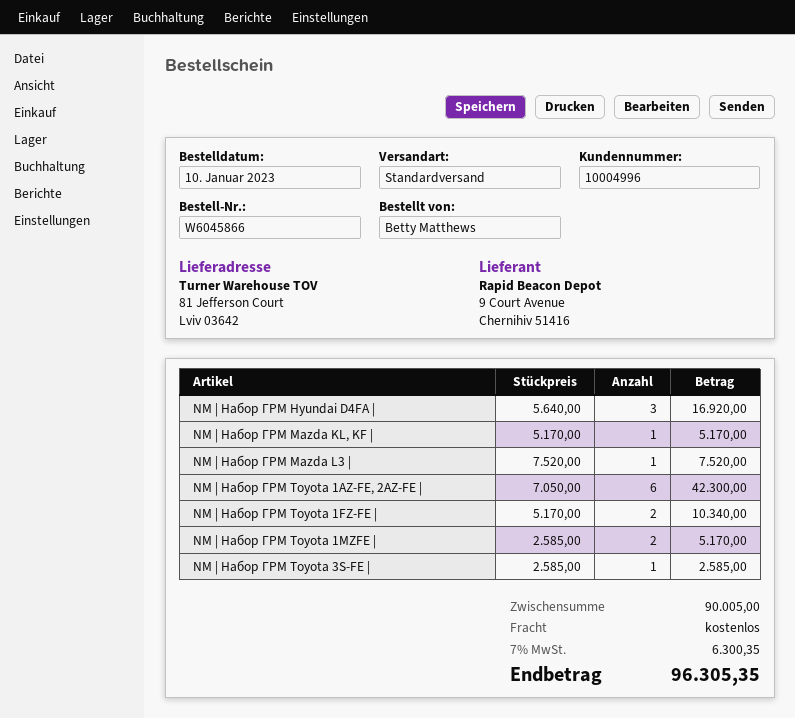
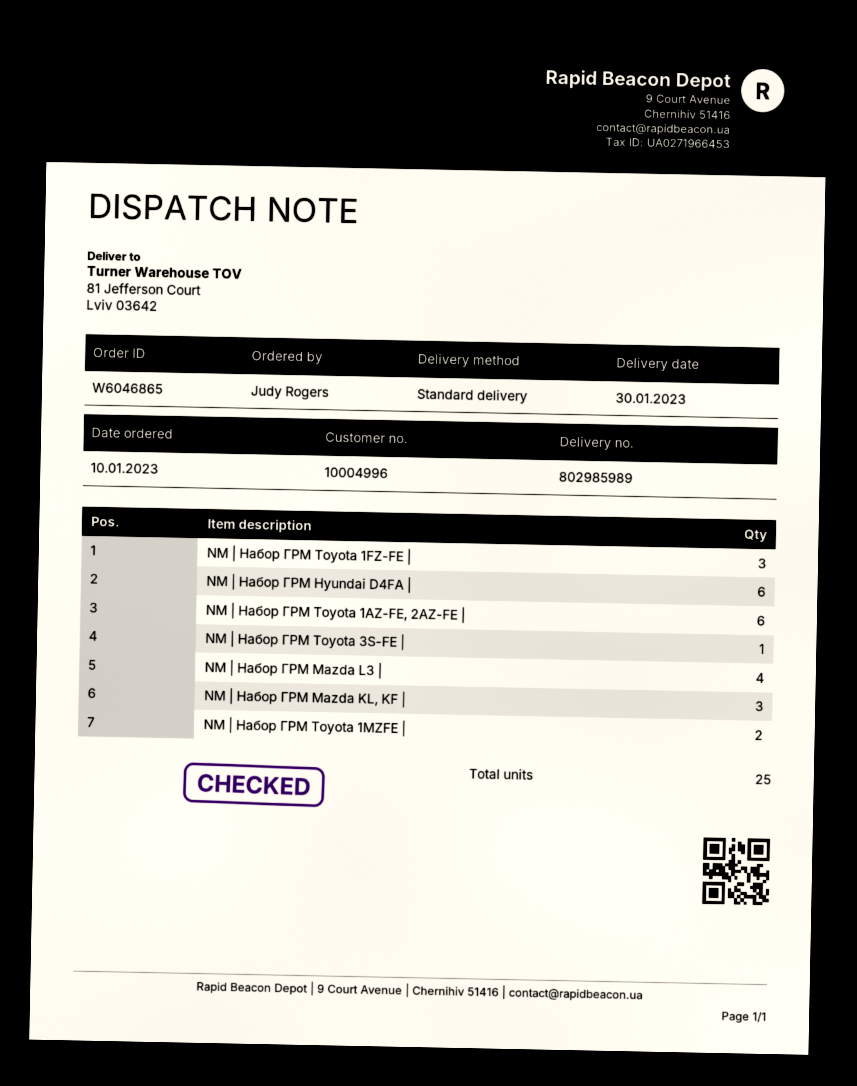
order number: W6045866 -> W6046865
ordered by: Betty Matthews -> Judy Rogers
NM | Набор ГРМ Hyundai D4FA |: 3 -> 6
NM | Набор ГРМ Mazda KL, KF |: 1 -> 3
NM | Набор ГРМ Mazda L3 |: 1 -> 4
NM | Набор ГРМ Toyota 1FZ-FE |: 2 -> 3

